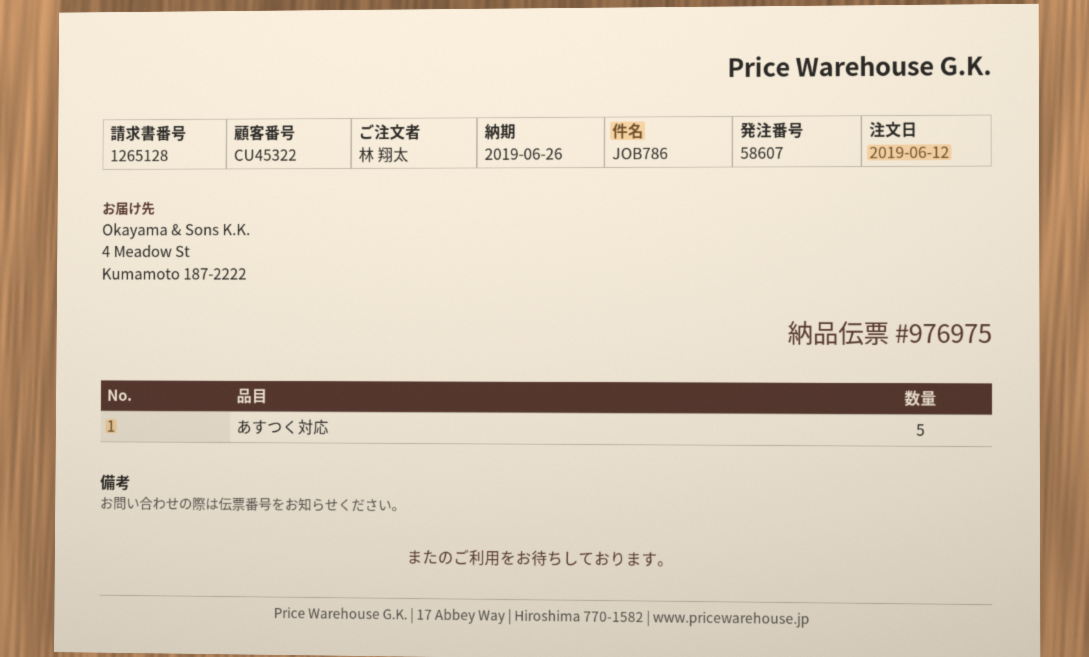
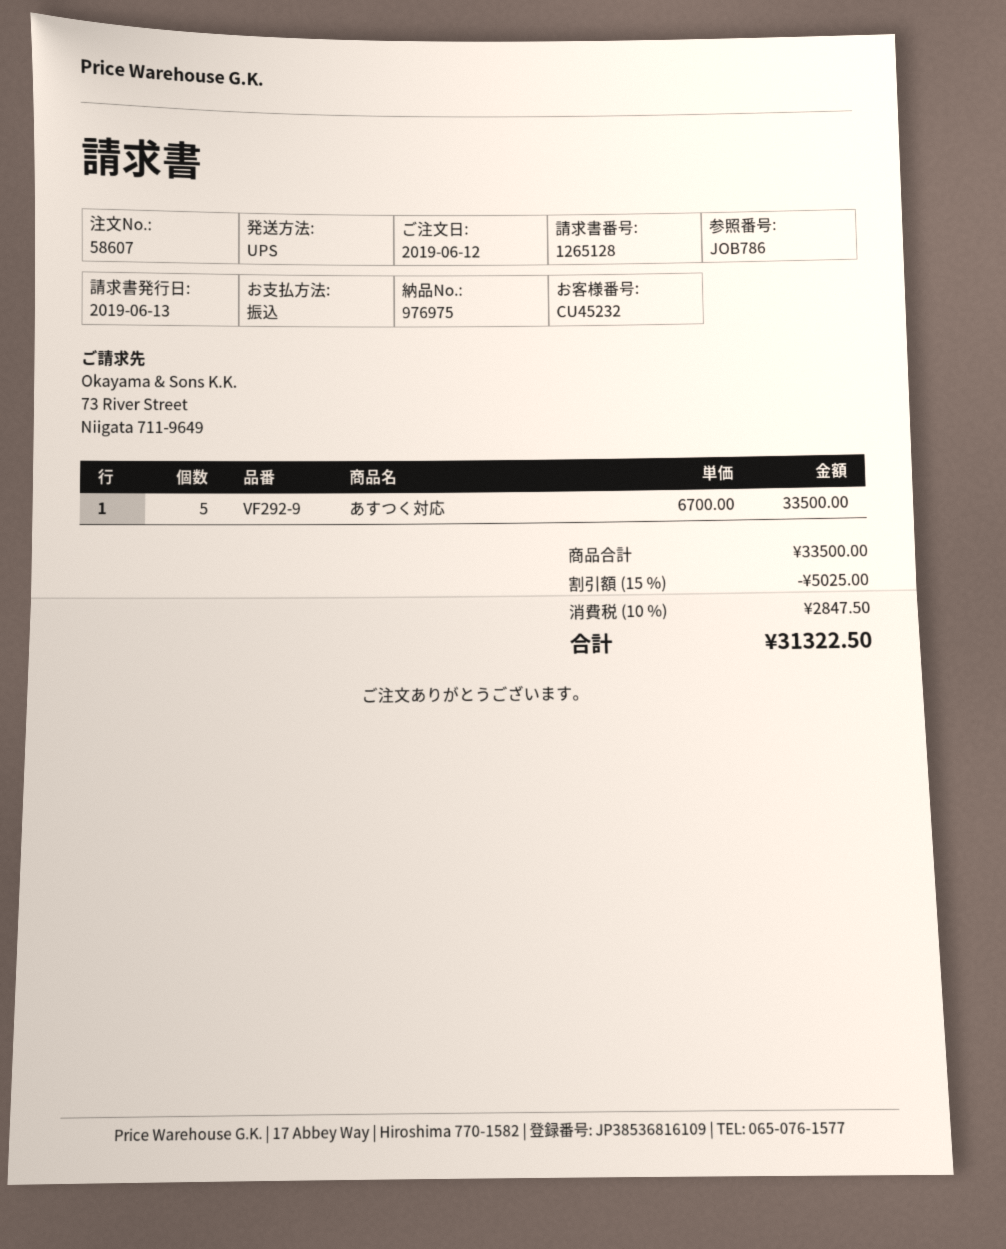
customer number: CU45322 -> CU45232

